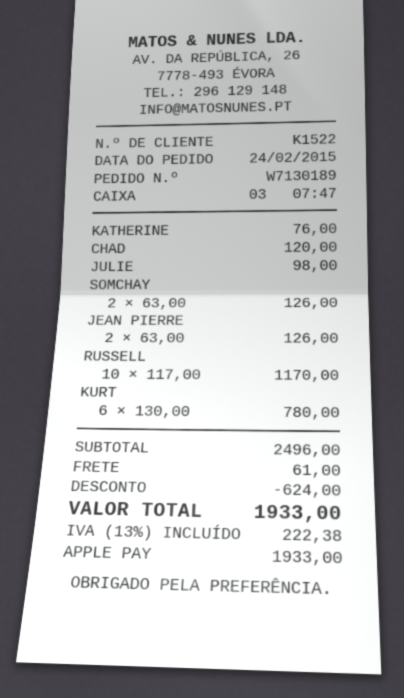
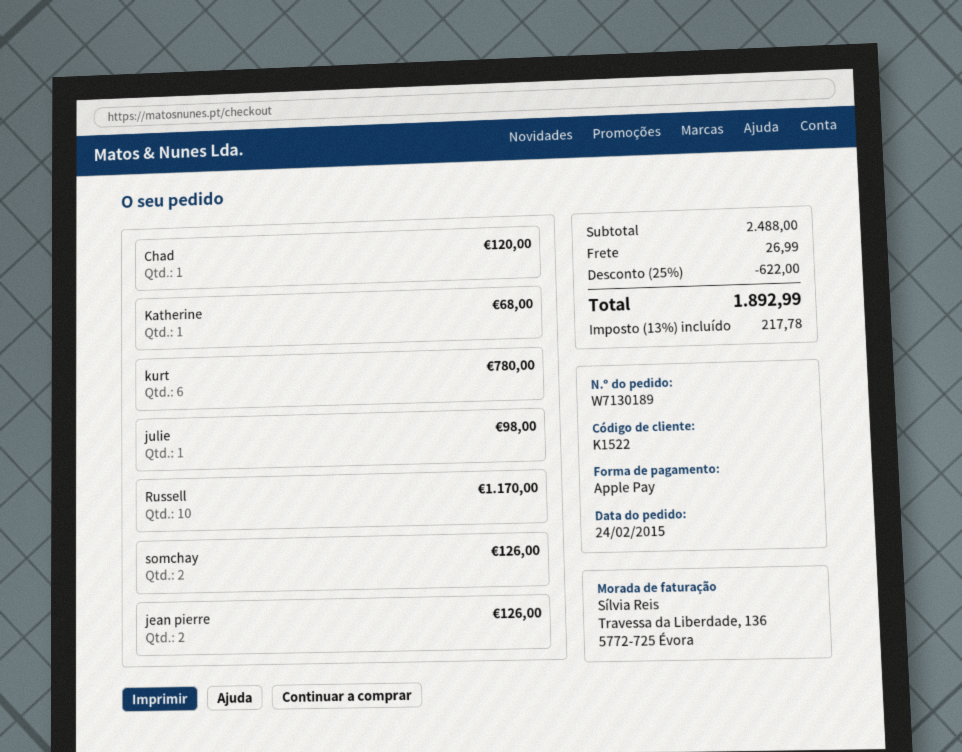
KATHERINE: 1 for 76.00 -> 1 for 68.00
subtotal: 2496.00 -> 2488.00
discount: 624.00 -> 622.00
shipping: 61.00 -> 26.99
tax: 13% = 222.38 -> 13% = 217.78
total: 1933.00 -> 1892.99

